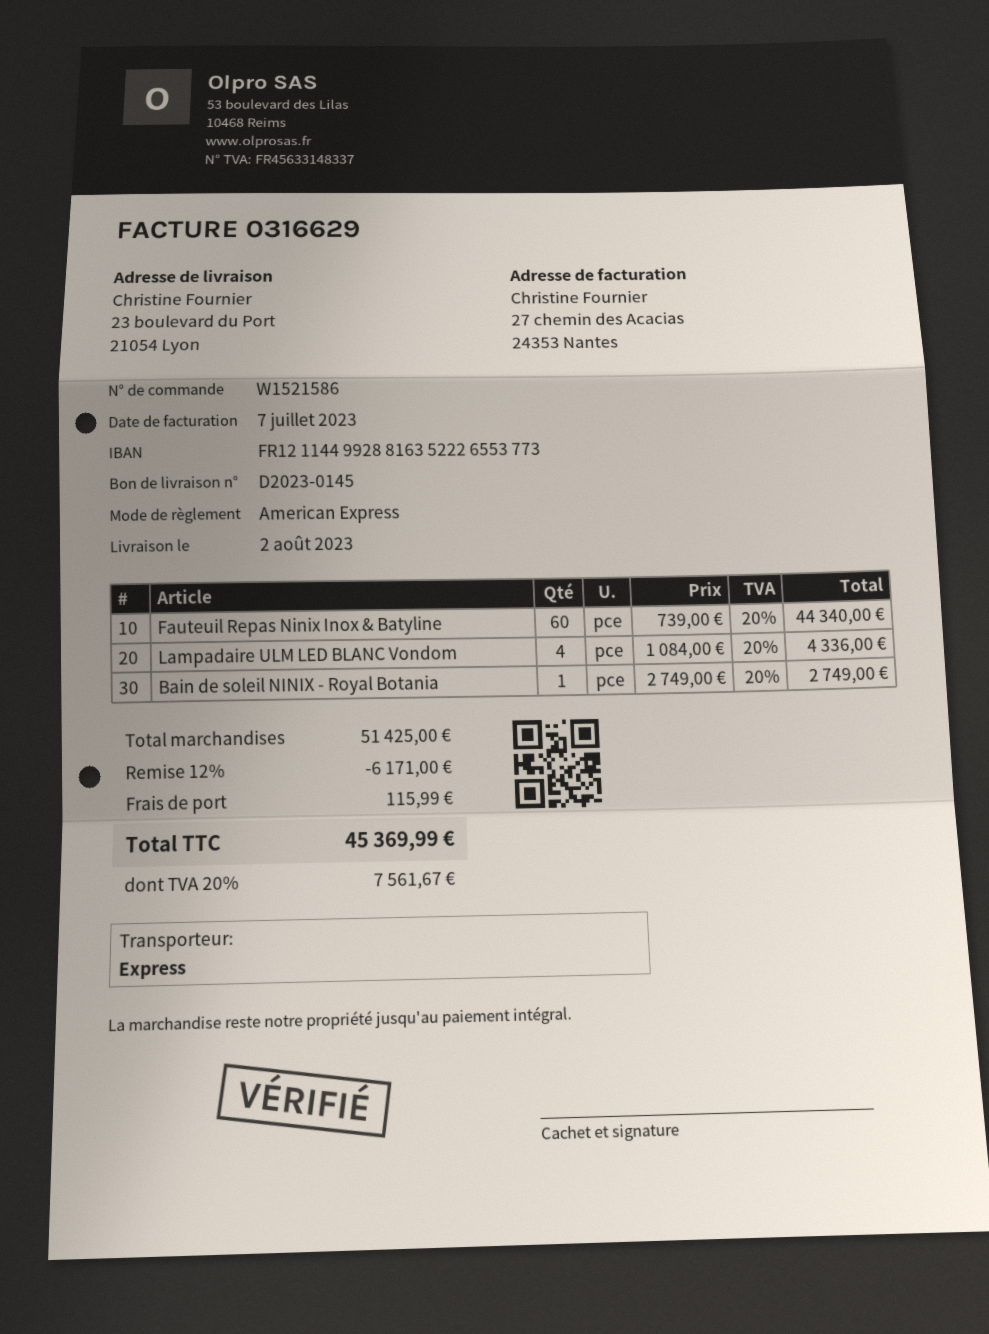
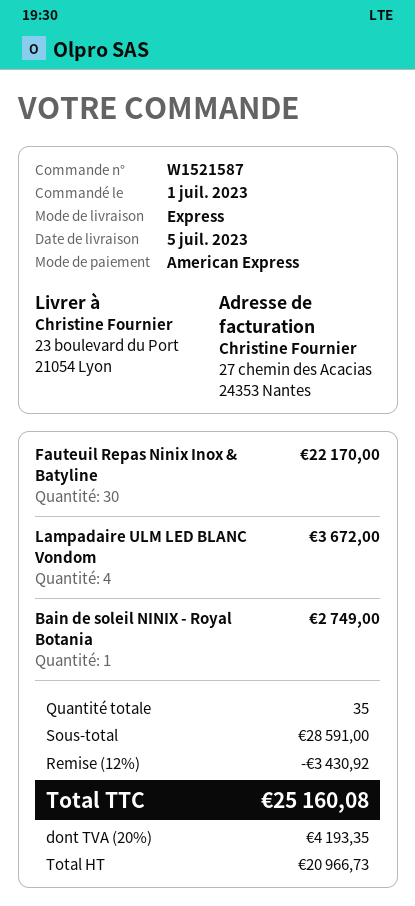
order number: W1521586 -> W1521587
delivery date: 2023-08-02 -> 2023-07-05
Fauteuil Repas Ninix Inox & Batyline: 60 for 44340.00 -> 30 for 22170.00
Lampadaire ULM LED BLANC Vondom: 4 for 4336.00 -> 4 for 3672.00
subtotal: 51425.00 -> 28591.00
discount: 12% = 6171.00 -> 12% = 3430.92
shipping: 115.99 -> none
tax: 20% = 7561.67 -> 20% = 4193.35
total: 45369.99 -> 25160.08

